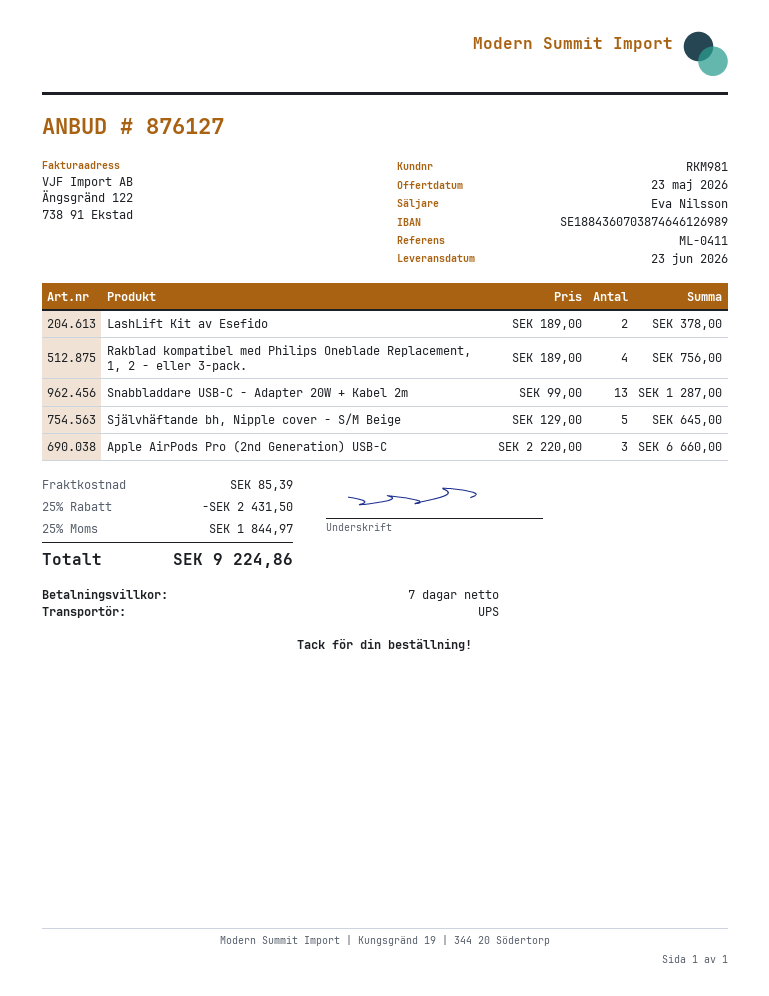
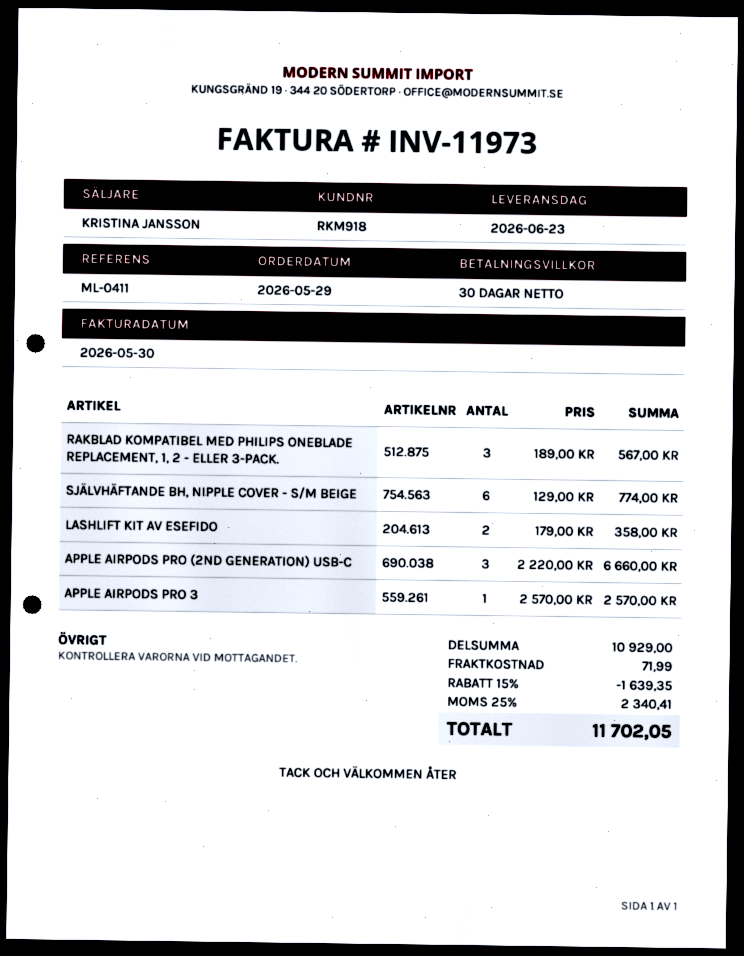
payment terms: 7 days -> 30 days
customer number: RKM981 -> RKM918
sales rep: Eva Nilsson -> KRISTINA JANSSON
LashLift Kit av Esefido: 2 x 189.00 = 378.00 -> 2 x 179.00 = 358.00
Rakblad kompatibel med Philips Oneblade Replacement, 1, 2 - eller 3-pack.: 4 x 189.00 = 756.00 -> 3 x 189.00 = 567.00
Snabbladdare USB-C - Adapter 20W + Kabel 2m: 13 x 99.00 = 1287.00 -> none
Självhäftande bh, Nipple cover - S/M Beige: 5 x 129.00 = 645.00 -> 6 x 129.00 = 774.00
APPLE AIRPODS PRO 3: none -> 1 x 2570.00 = 2570.00
discount: 25% = 2431.50 -> 15% = 1639.35
shipping: 85.39 -> 71.99
tax: 25% = 1844.97 -> 25% = 2340.41
total: 9224.86 -> 11702.05

